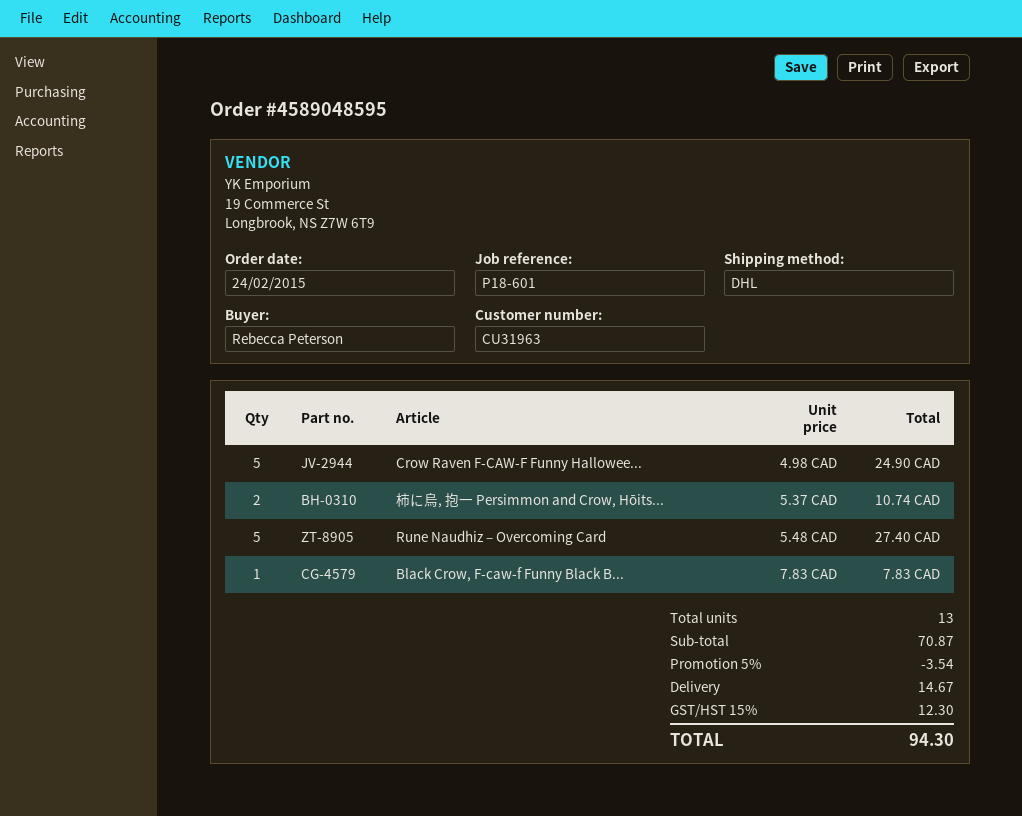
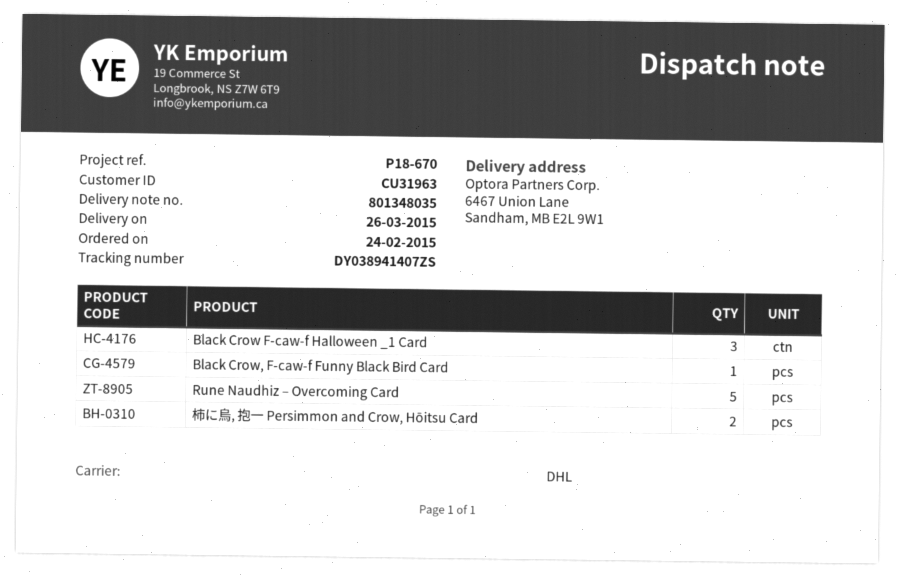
reference: P18-601 -> P18-670
Crow Raven F-CAW-F Funny Hallowee...: 5 -> none
Black Crow F-caw-f Halloween _1 Card: none -> 3

